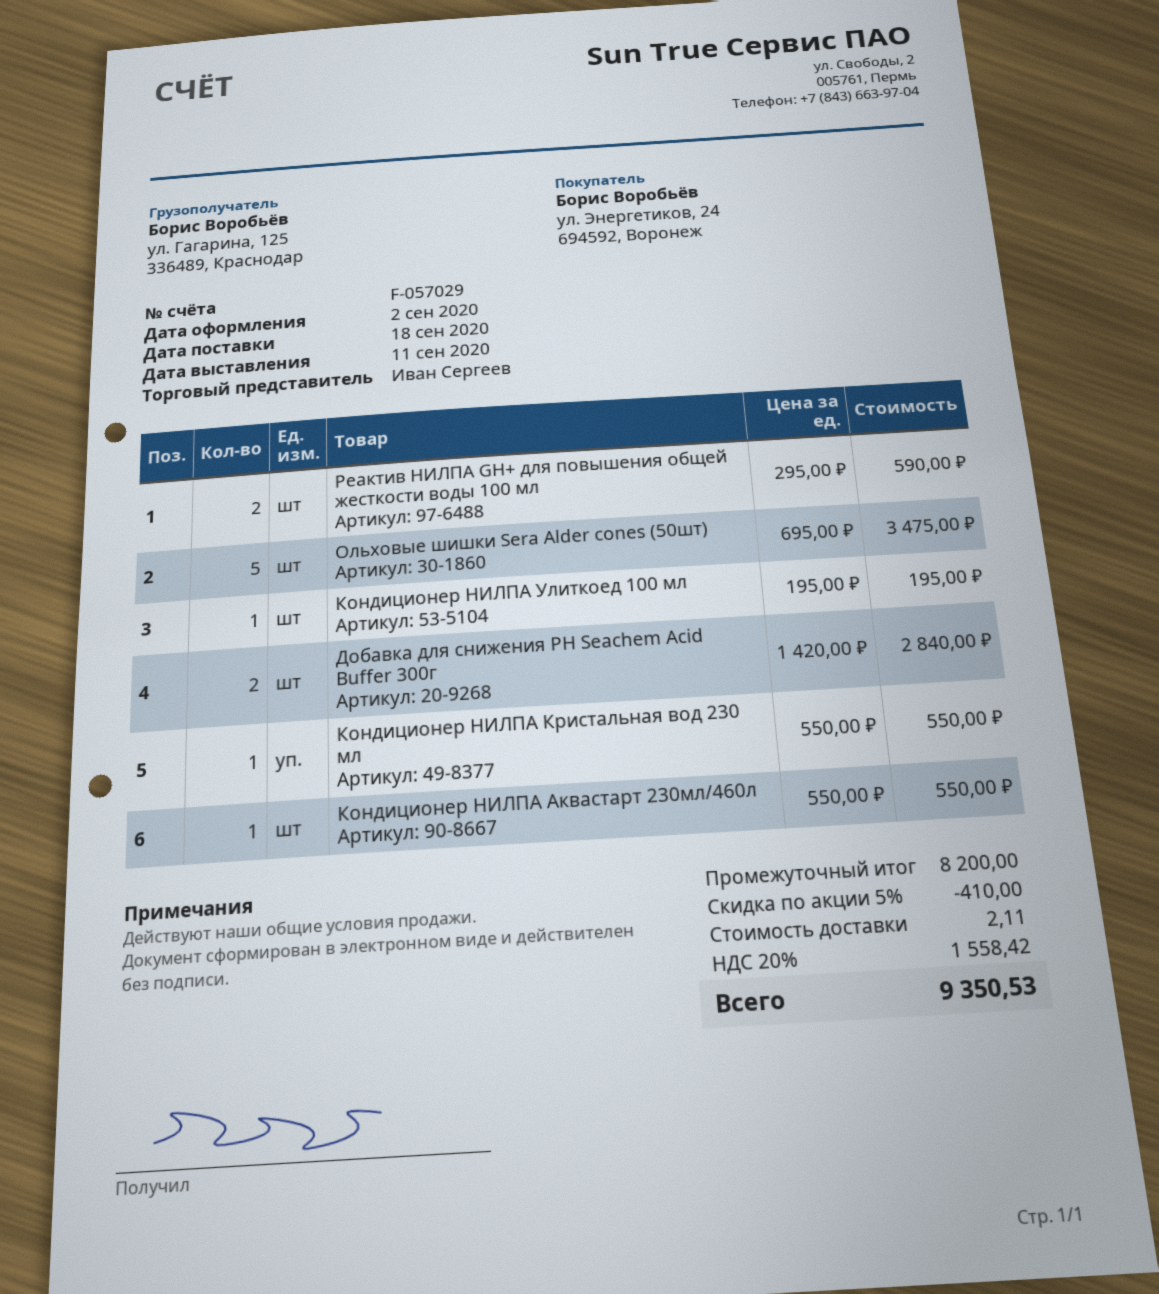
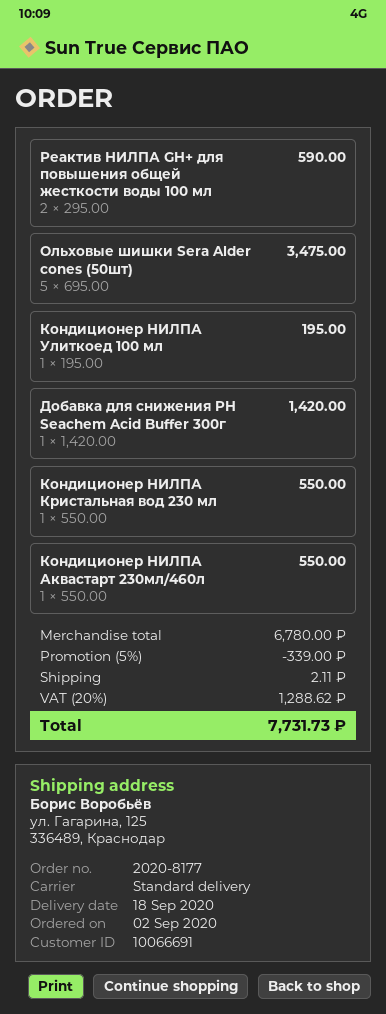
Добавка для снижения PH Seachem Acid Buffer 300г: 2 x 1420.00 = 2840.00 -> 1 x 1420.00 = 1420.00
subtotal: 8200.00 -> 6780.00
discount: 5% = 410.00 -> 5% = 339.00
tax: 20% = 1558.42 -> 20% = 1288.62
total: 9350.53 -> 7731.73

